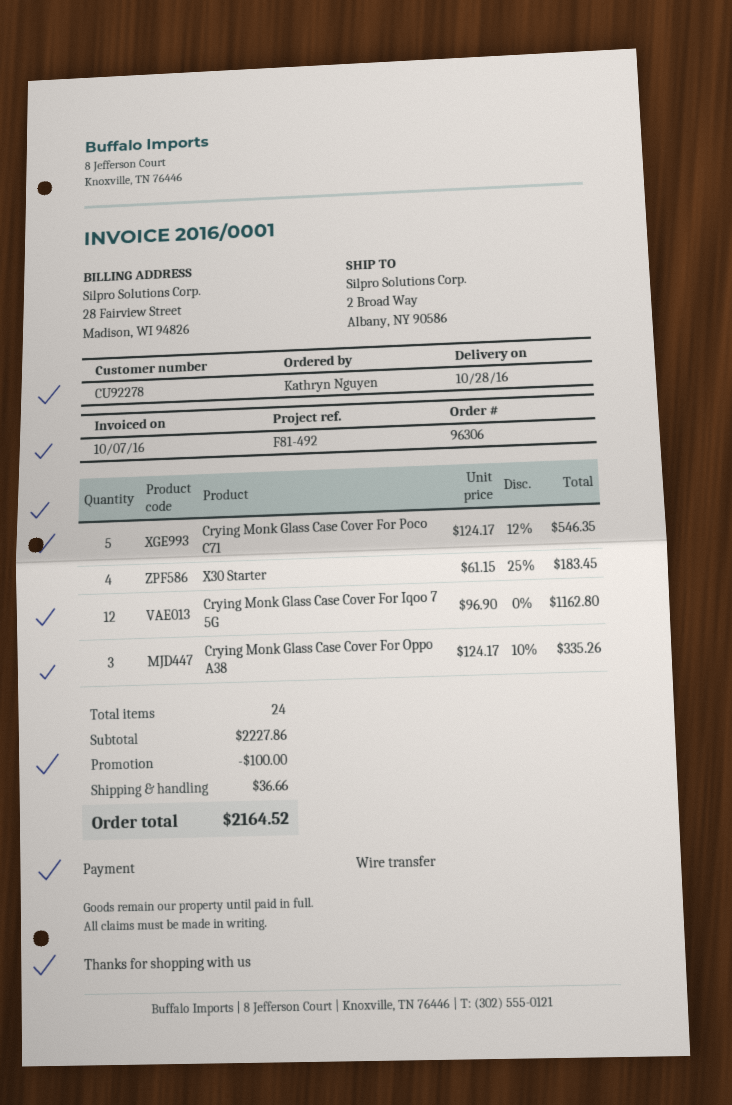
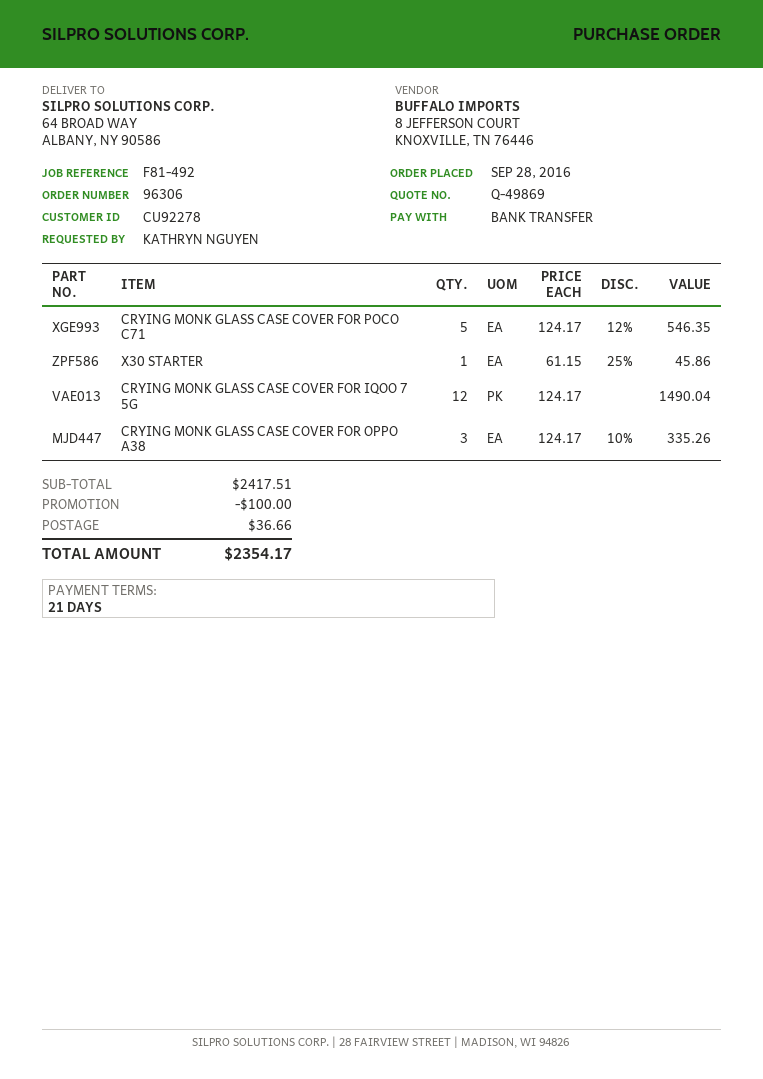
ship to: 2 Broad Way, Albany, NY 90586 -> 64 BROAD WAY, ALBANY, NY 90586
X30 Starter: 4 x 61.15 - 25% = 183.45 -> 1 x 61.15 - 25% = 45.86
Crying Monk Glass Case Cover For Iqoo 7 5G: 12 x 96.90 = 1162.80 -> 12 x 124.17 = 1490.04
subtotal: 2227.86 -> 2417.51
total: 2164.52 -> 2354.17

